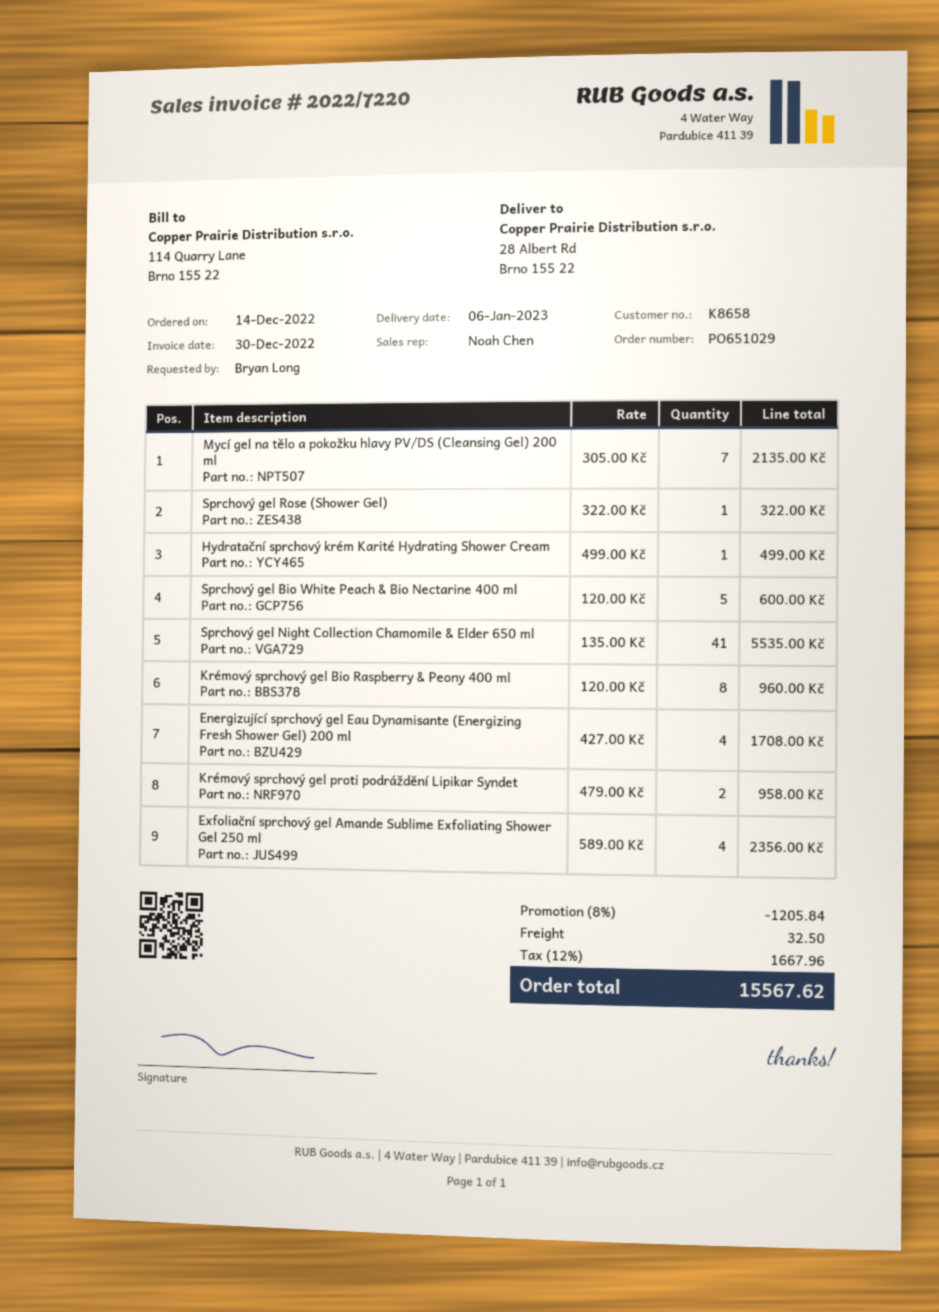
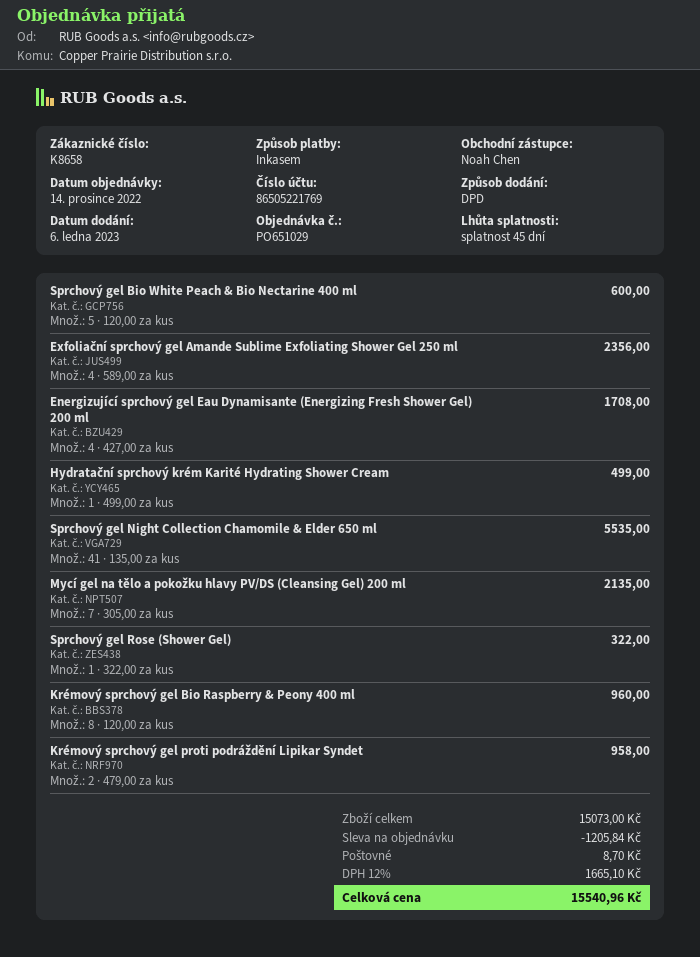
shipping: 32.50 -> 8.70
tax: 12% = 1667.96 -> 12% = 1665.10
total: 15567.62 -> 15540.96

